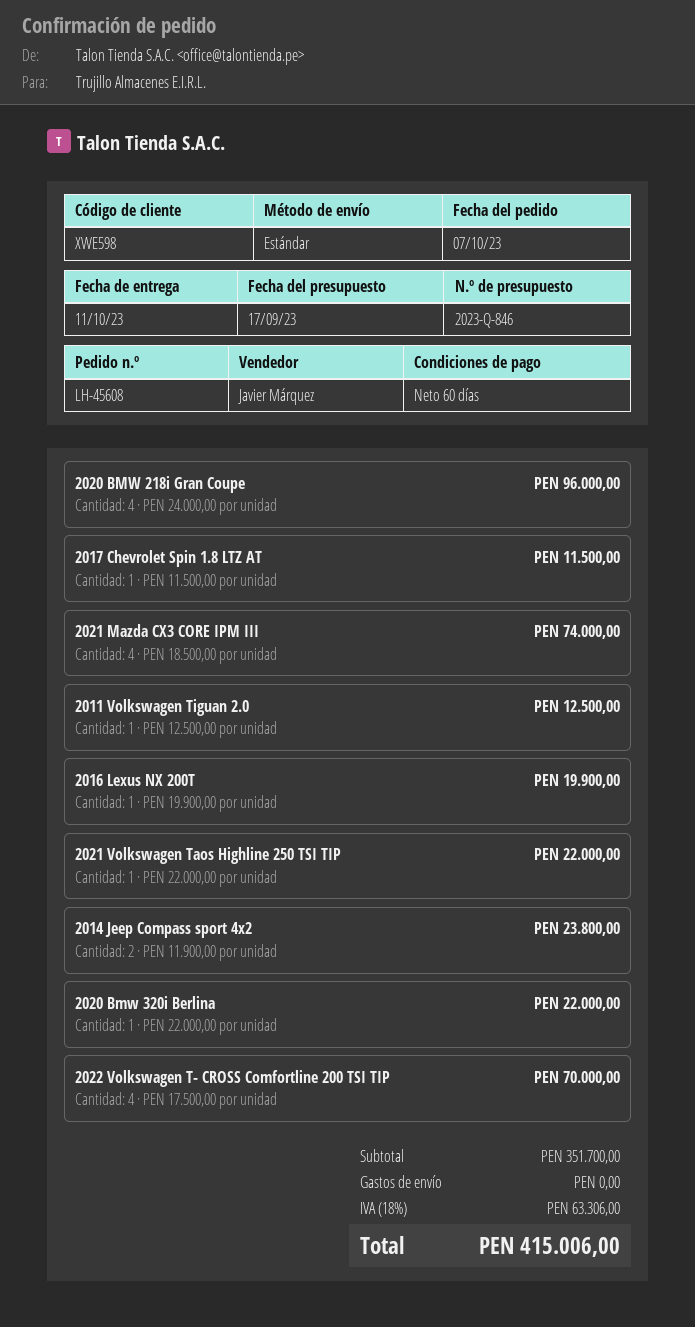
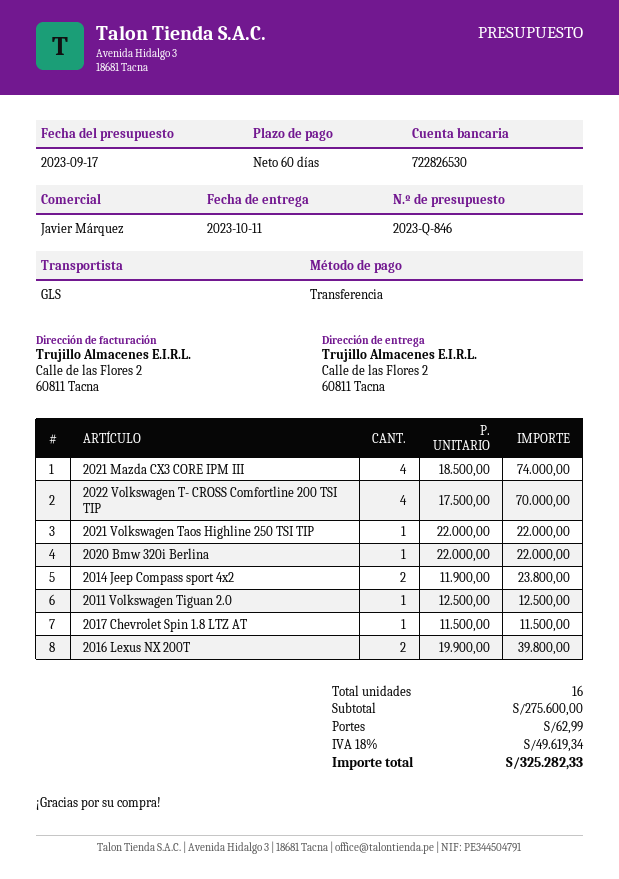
shipping method: standard -> GLS
2020 BMW 218i Gran Coupe: 4 x 24000.00 = 96000.00 -> none
2016 Lexus NX 200T: 1 x 19900.00 = 19900.00 -> 2 x 19900.00 = 39800.00
subtotal: 351700.00 -> 275600.00
shipping: 0.00 -> 62.99
tax: 18% = 63306.00 -> 18% = 49619.34
total: 415006.00 -> 325282.33

